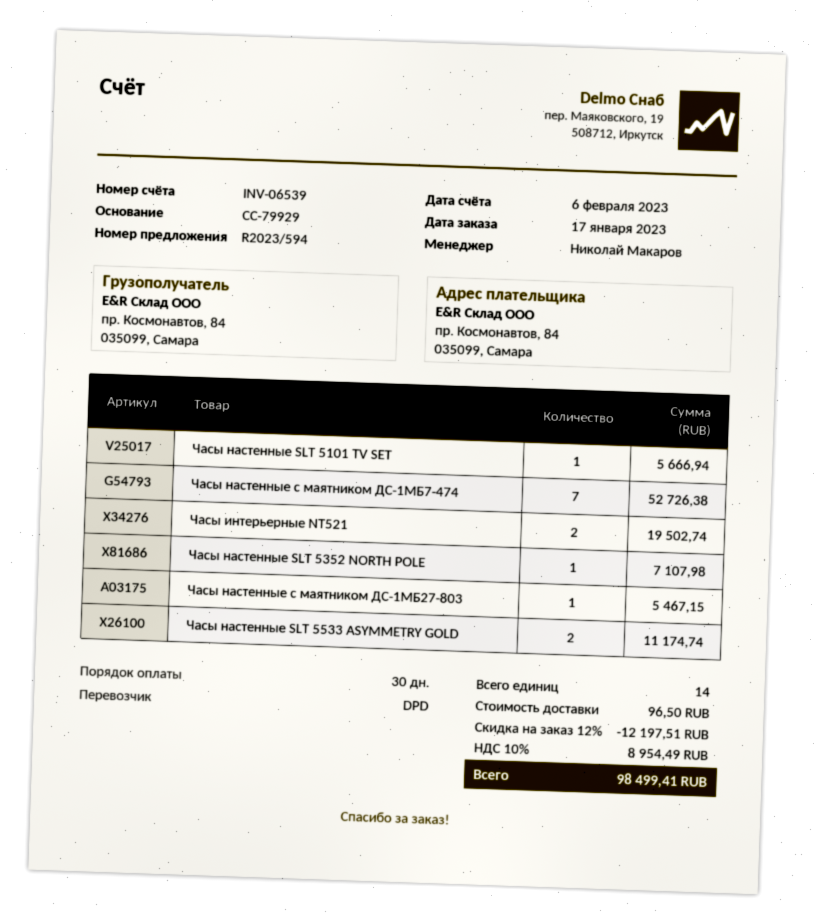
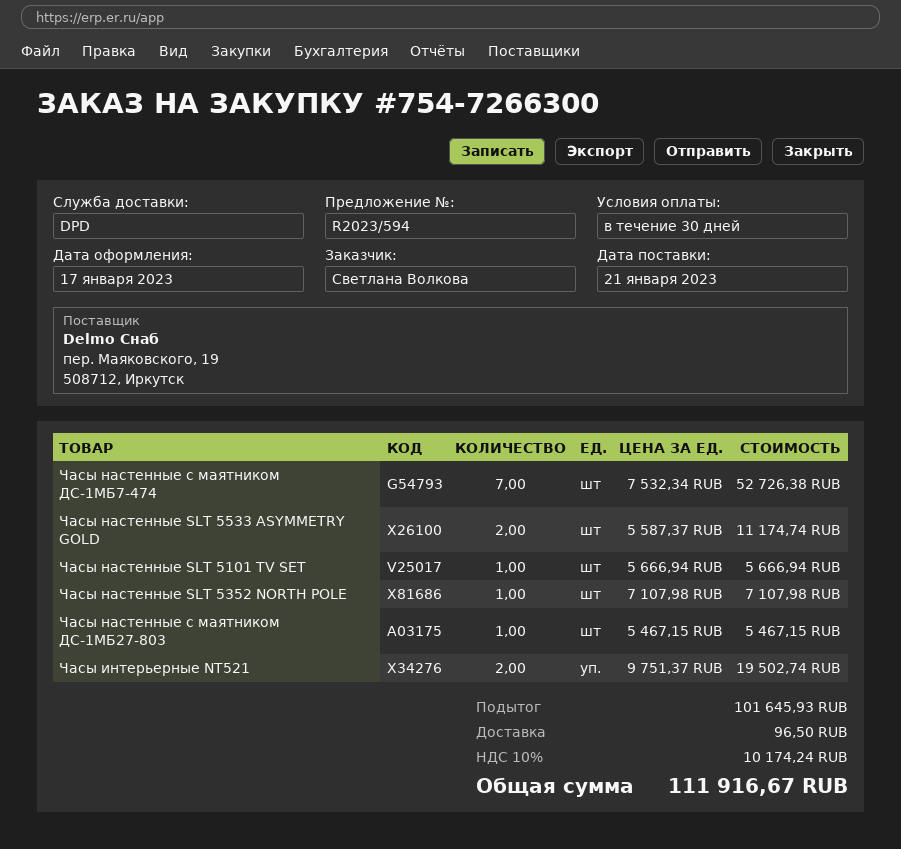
discount: 12% = 12197.51 -> none
tax: 10% = 8954.49 -> 10% = 10174.24
total: 98499.41 -> 111916.67

